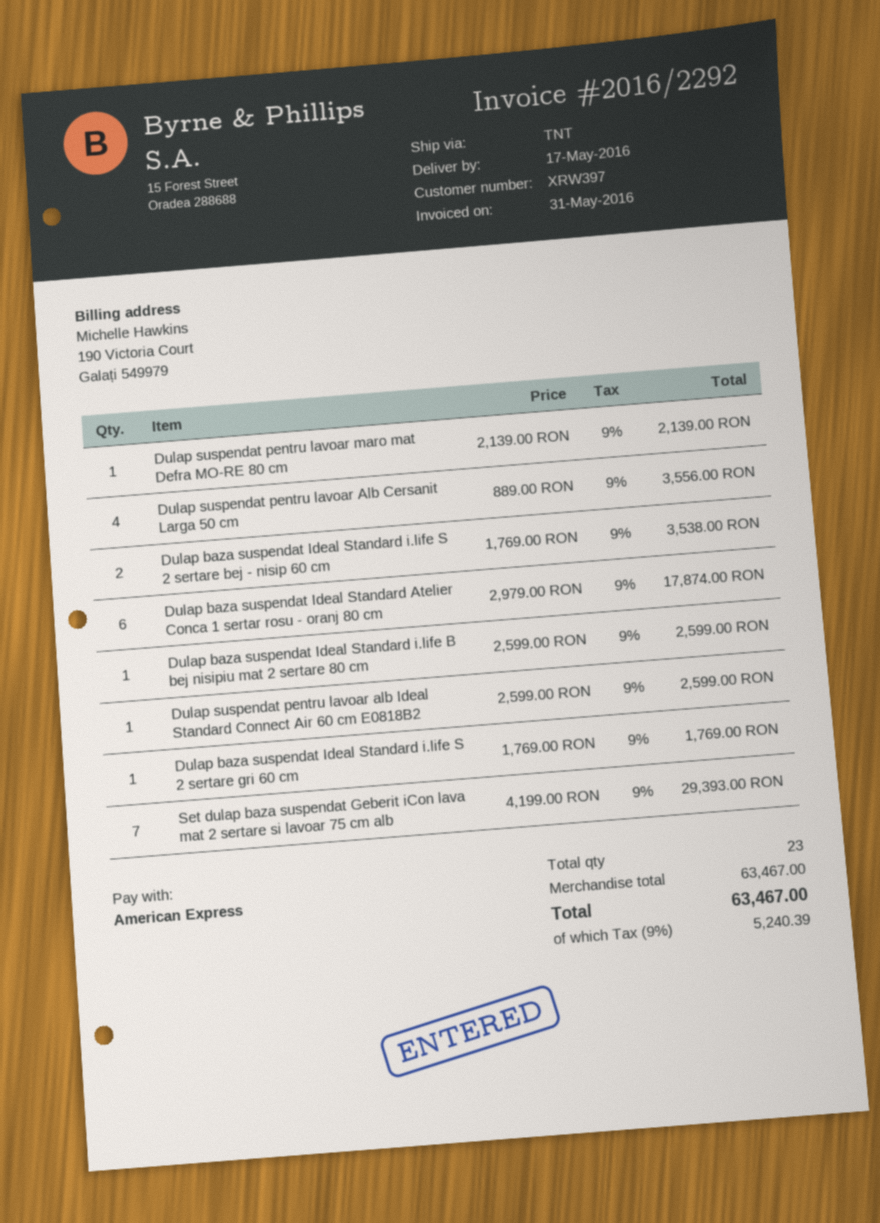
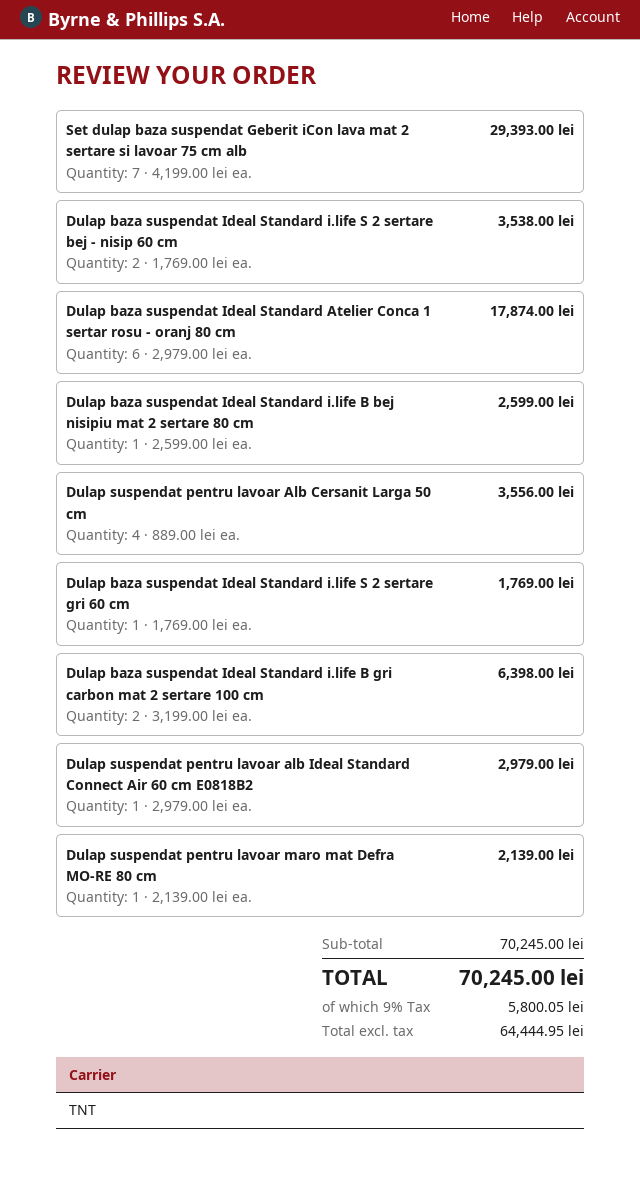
Dulap suspendat pentru lavoar alb Ideal Standard Connect Air 60 cm E0818B2: 1 x 2599.00 = 2599.00 -> 1 x 2979.00 = 2979.00
Dulap baza suspendat Ideal Standard i.life B gri carbon mat 2 sertare 100 cm: none -> 2 x 3199.00 = 6398.00
subtotal: 63467.00 -> 70245.00
tax: 9% = 5240.39 -> 9% = 5800.05
total: 63467.00 -> 70245.00

